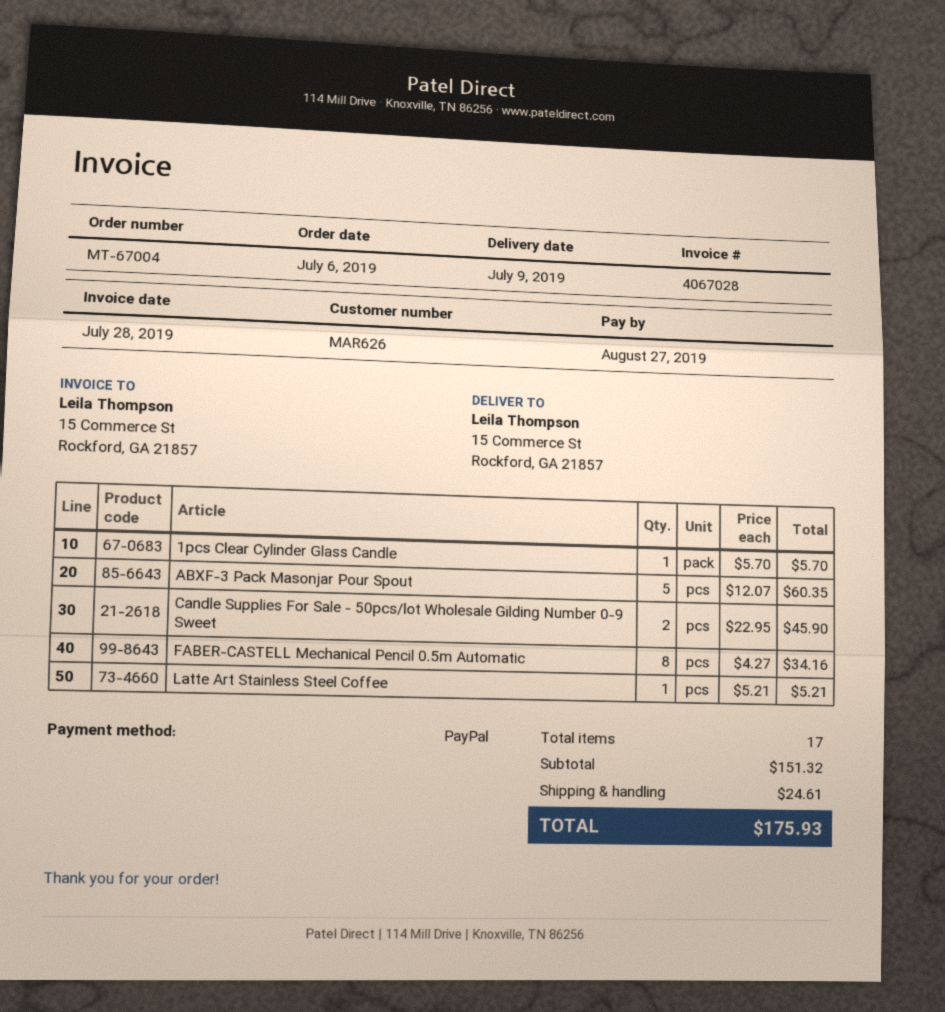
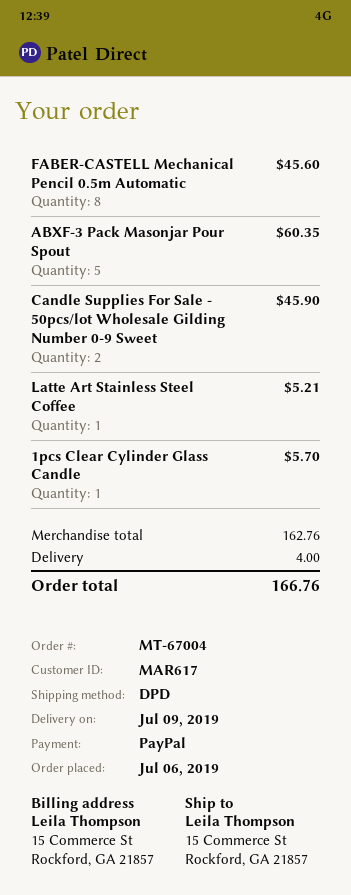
customer number: MAR626 -> MAR617
FABER-CASTELL Mechanical Pencil 0.5m Automatic: 8 for 34.16 -> 8 for 45.60
subtotal: 151.32 -> 162.76
shipping: 24.61 -> 4.00
total: 175.93 -> 166.76

